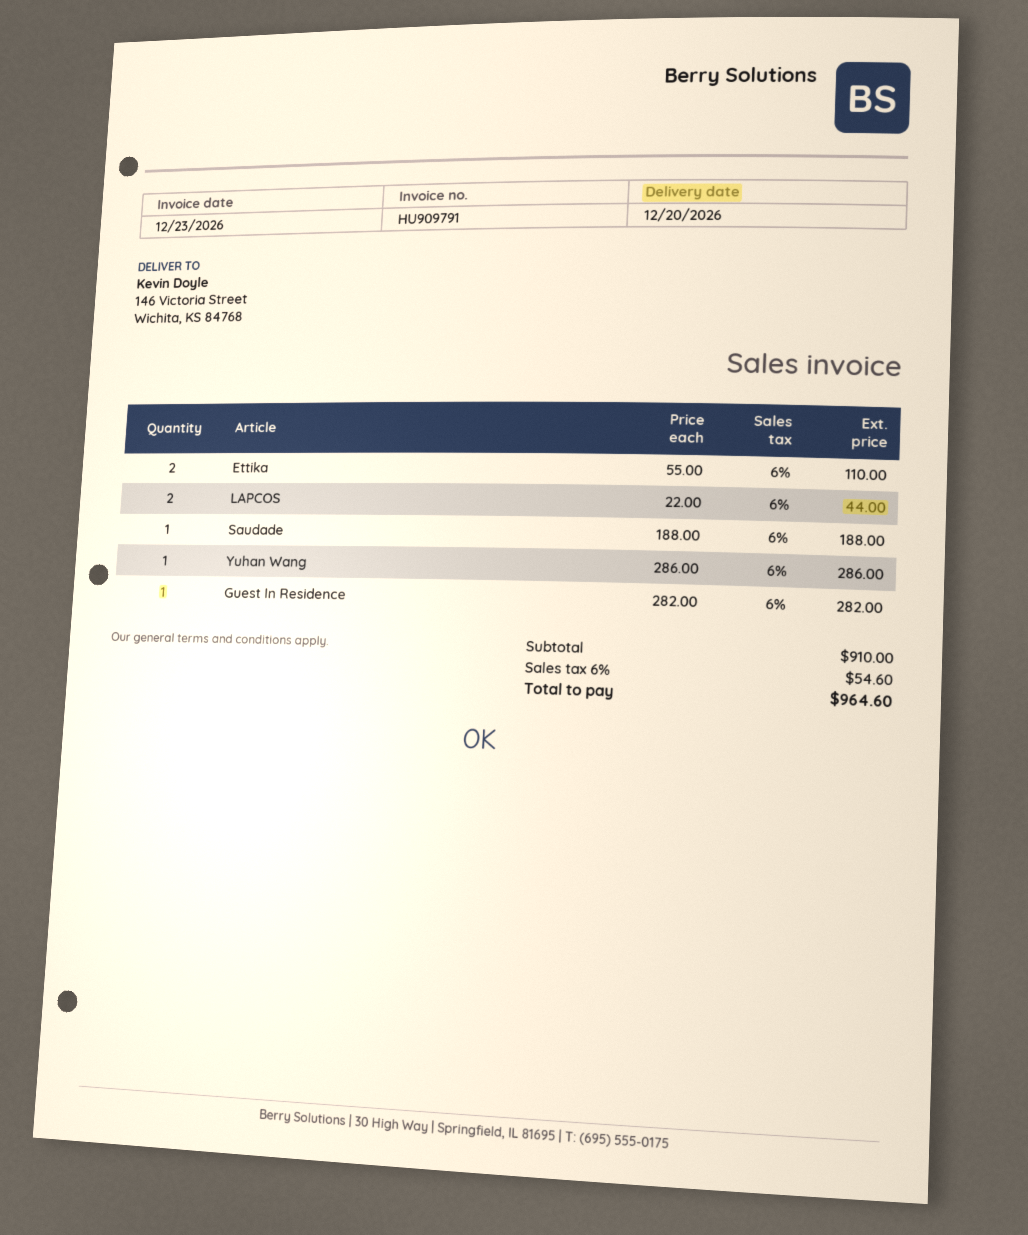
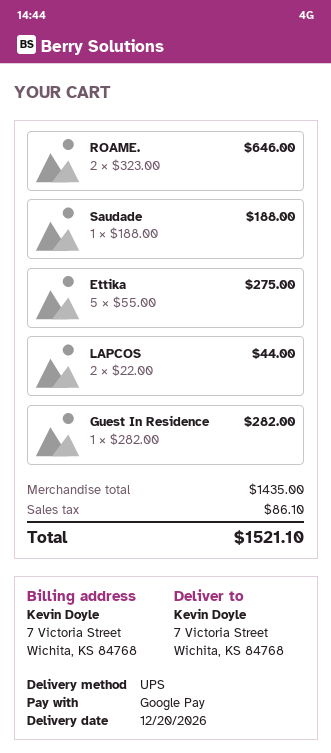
ship to: 146 Victoria Street, Wichita, KS 84768 -> 7 Victoria Street, Wichita, KS 84768
Ettika: 2 x 55.00 = 110.00 -> 5 x 55.00 = 275.00
Yuhan Wang: 1 x 286.00 = 286.00 -> none
ROAME.: none -> 2 x 323.00 = 646.00
subtotal: 910.00 -> 1435.00
tax: 54.60 -> 86.10
total: 964.60 -> 1521.10

